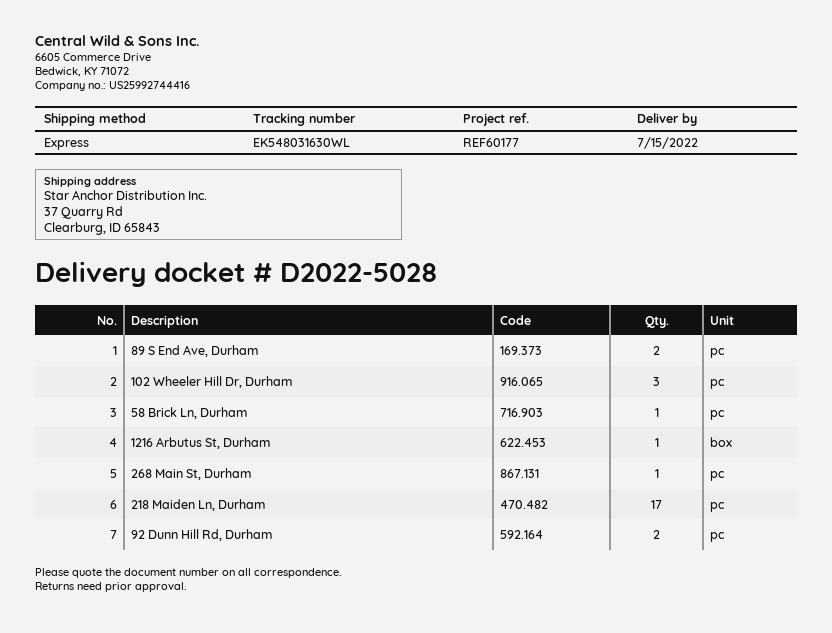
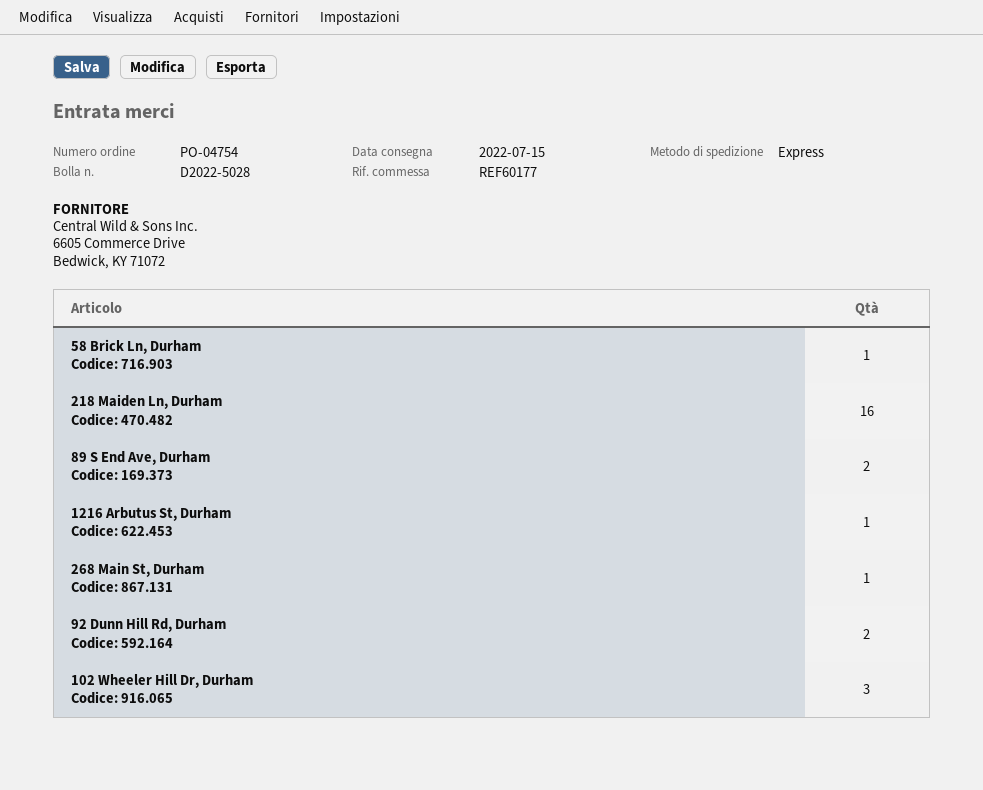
218 Maiden Ln, Durham: 17 -> 16

